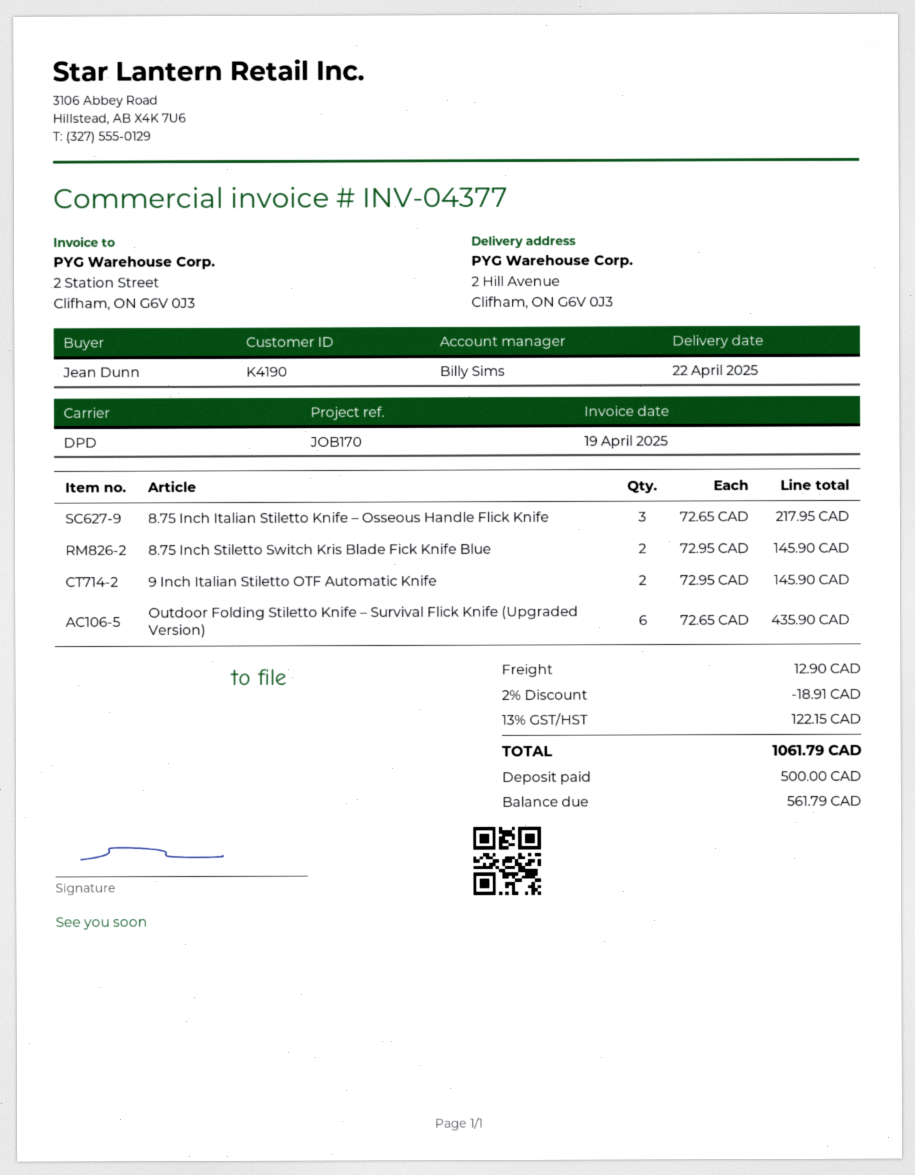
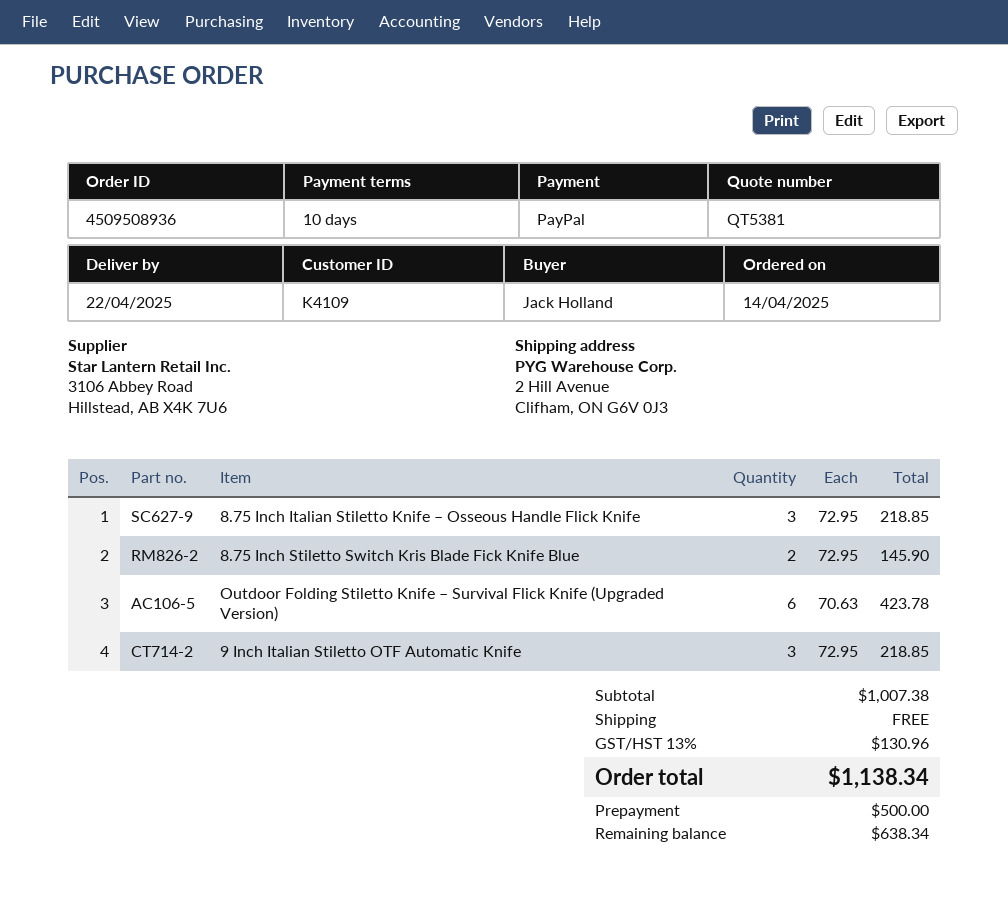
customer number: K4190 -> K4109
ordered by: Jean Dunn -> Jack Holland
8.75 Inch Italian Stiletto Knife – Osseous Handle Flick Knife: 3 x 72.65 = 217.95 -> 3 x 72.95 = 218.85
9 Inch Italian Stiletto OTF Automatic Knife: 2 x 72.95 = 145.90 -> 3 x 72.95 = 218.85
Outdoor Folding Stiletto Knife – Survival Flick Knife (Upgraded Version): 6 x 72.65 = 435.90 -> 6 x 70.63 = 423.78
discount: 2% = 18.91 -> none
shipping: 12.90 -> 0.00
tax: 13% = 122.15 -> 13% = 130.96
total: 1061.79 -> 1138.34
balance: 561.79 -> 638.34

